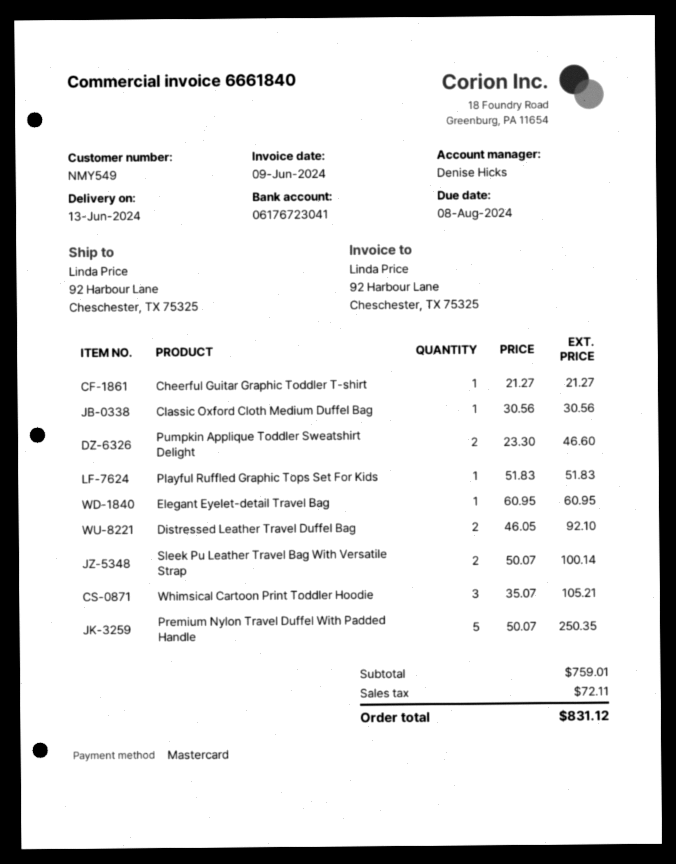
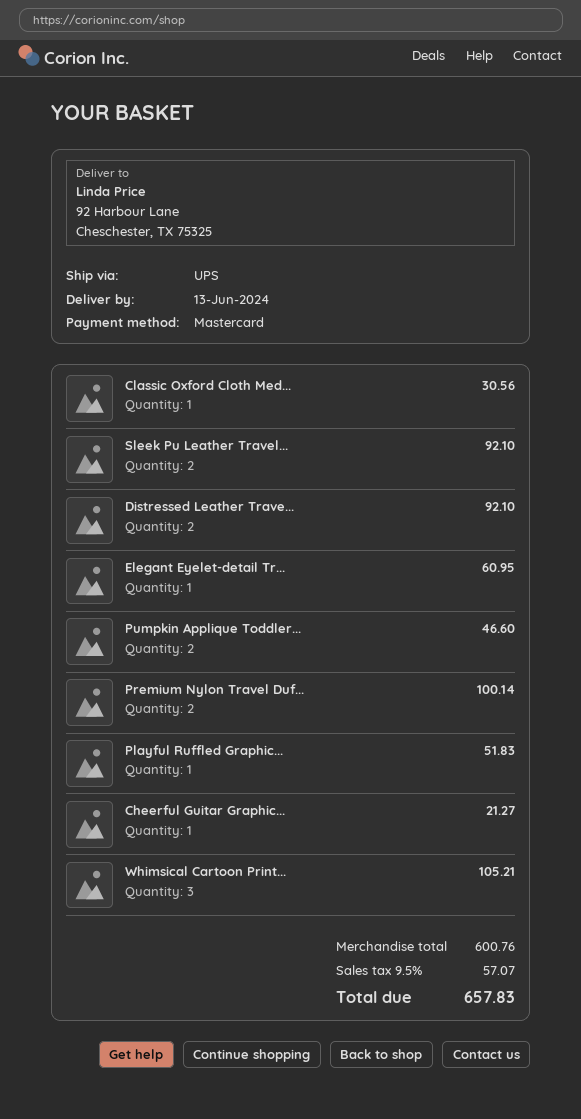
Sleek Pu Leather Travel Bag With Versatile Strap: 2 for 100.14 -> 2 for 92.10
Premium Nylon Travel Duffel With Padded Handle: 5 for 250.35 -> 2 for 100.14
subtotal: 759.01 -> 600.76
tax: 72.11 -> 57.07
total: 831.12 -> 657.83

